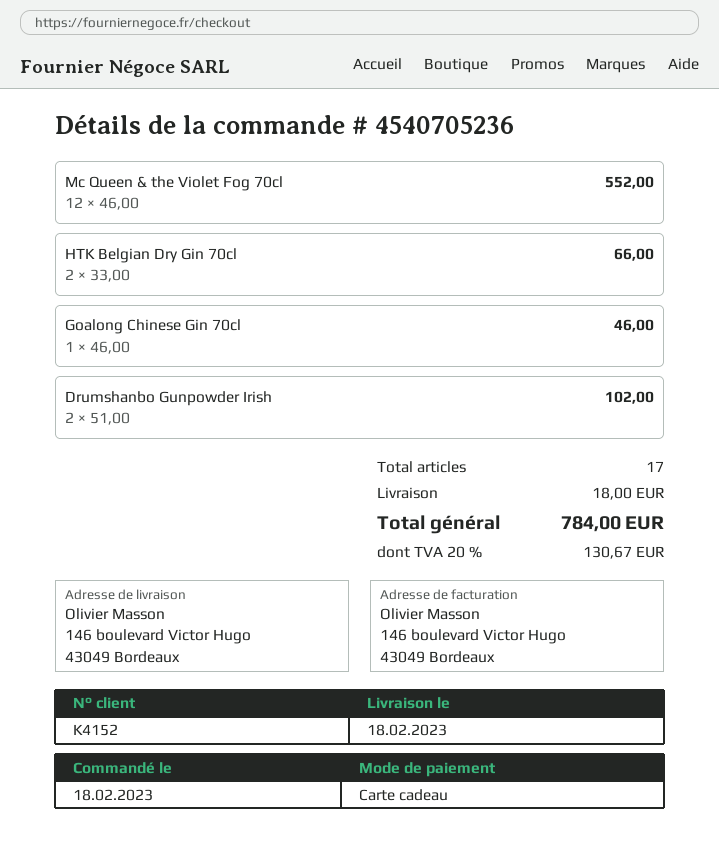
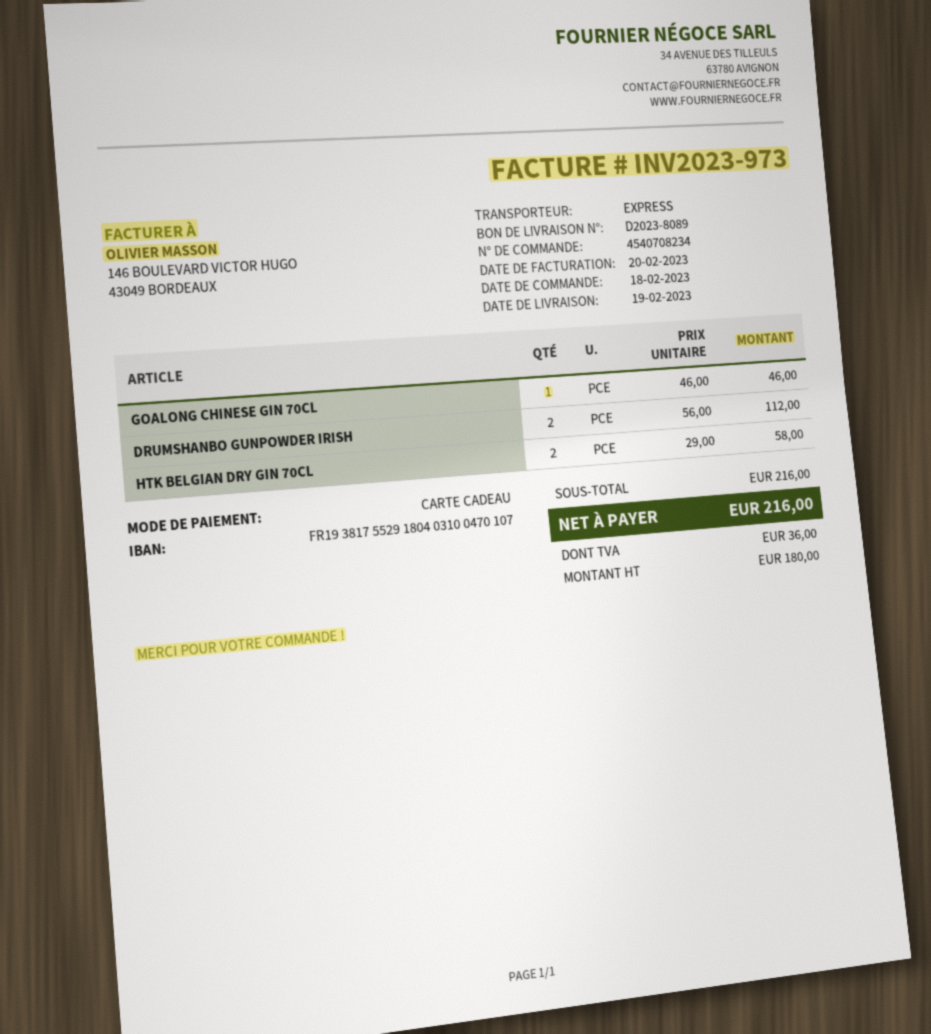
order number: 4540705236 -> 4540708234
delivery date: 2023-02-18 -> 2023-02-19
Mc Queen & the Violet Fog 70cl: 12 x 46.00 = 552.00 -> none
HTK Belgian Dry Gin 70cl: 2 x 33.00 = 66.00 -> 2 x 29.00 = 58.00
Drumshanbo Gunpowder Irish: 2 x 51.00 = 102.00 -> 2 x 56.00 = 112.00
shipping: 18.00 -> none
tax: 130.67 -> 36.00
total: 784.00 -> 216.00

